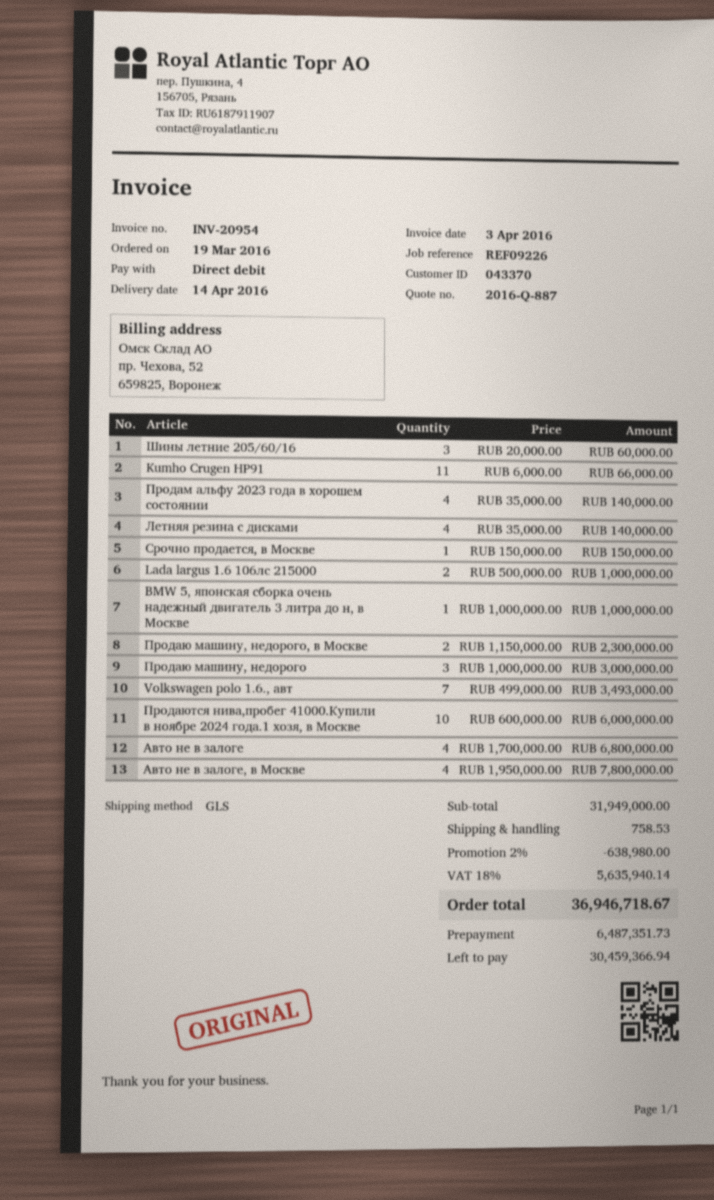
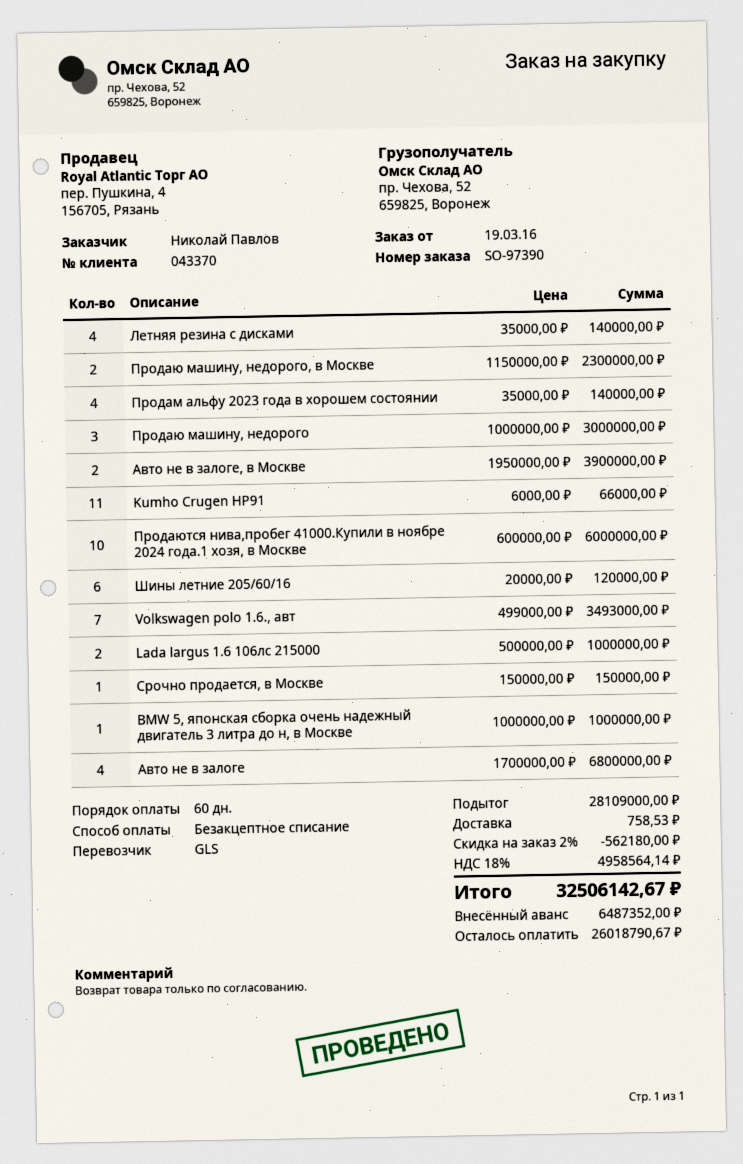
Шины летние 205/60/16: 3 x 20000.00 = 60000.00 -> 6 x 20000.00 = 120000.00
Авто не в залоге, в Москве: 4 x 1950000.00 = 7800000.00 -> 2 x 1950000.00 = 3900000.00
subtotal: 31949000.00 -> 28109000.00
discount: 2% = 638980.00 -> 2% = 562180.00
tax: 18% = 5635940.14 -> 18% = 4958564.14
total: 36946718.67 -> 32506142.67
deposit: 6487351.73 -> 6487352.00
balance: 30459366.94 -> 26018790.67

